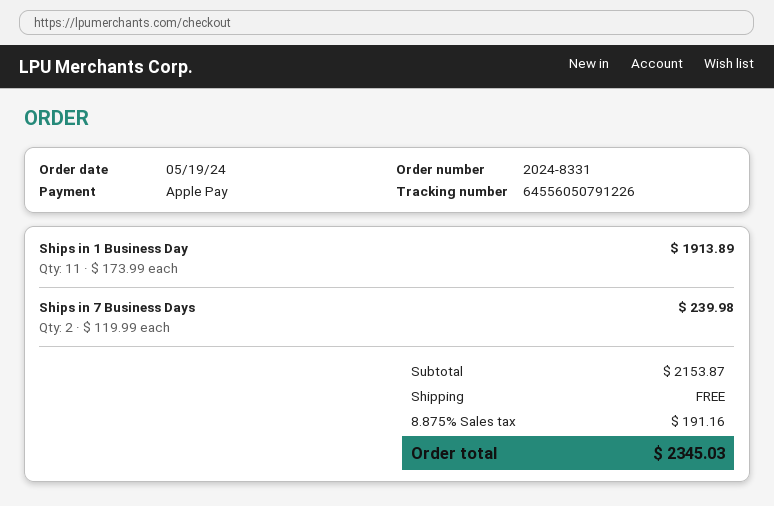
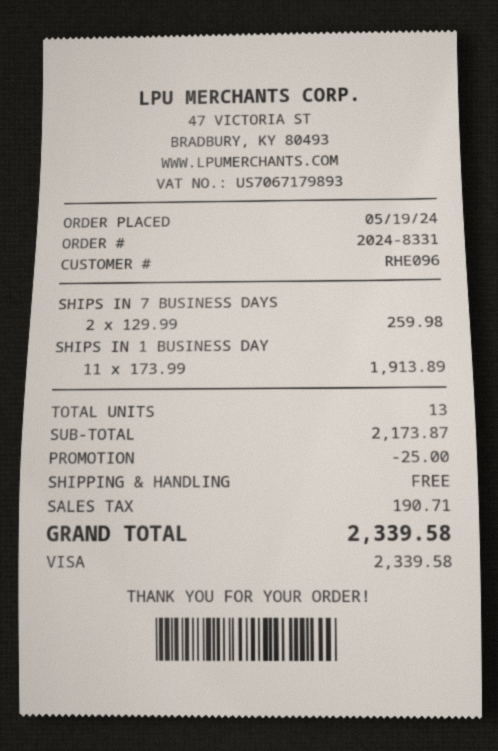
payment method: Apple Pay -> Visa
Ships in 7 Business Days: 2 x 119.99 = 239.98 -> 2 x 129.99 = 259.98
subtotal: 2153.87 -> 2173.87
discount: none -> 25.00
tax: 191.16 -> 190.71
total: 2345.03 -> 2339.58

